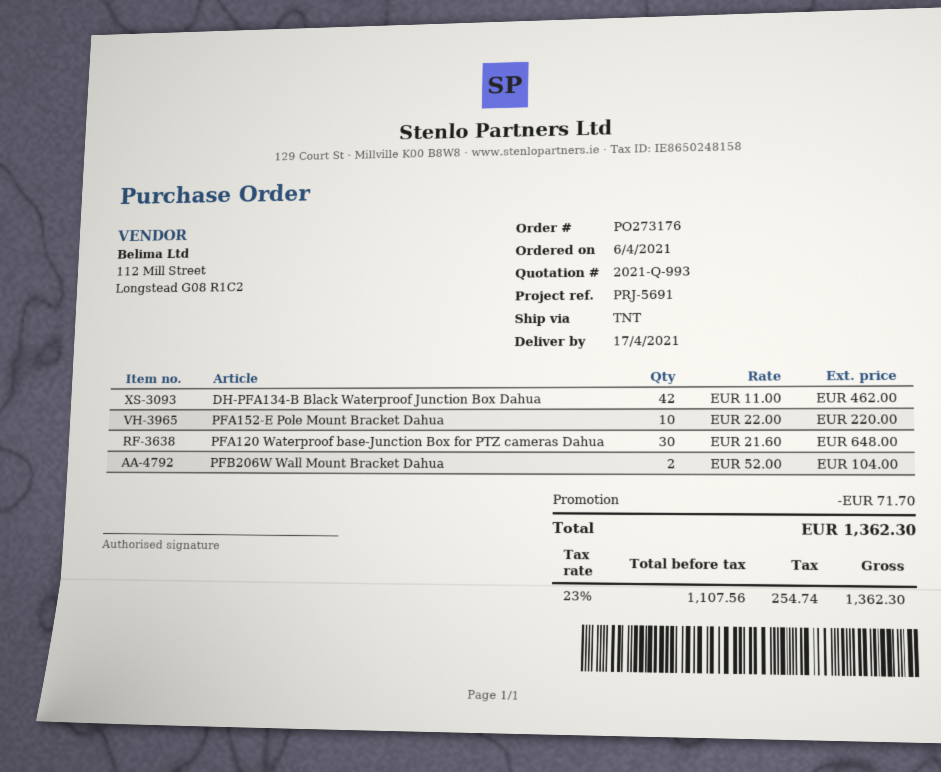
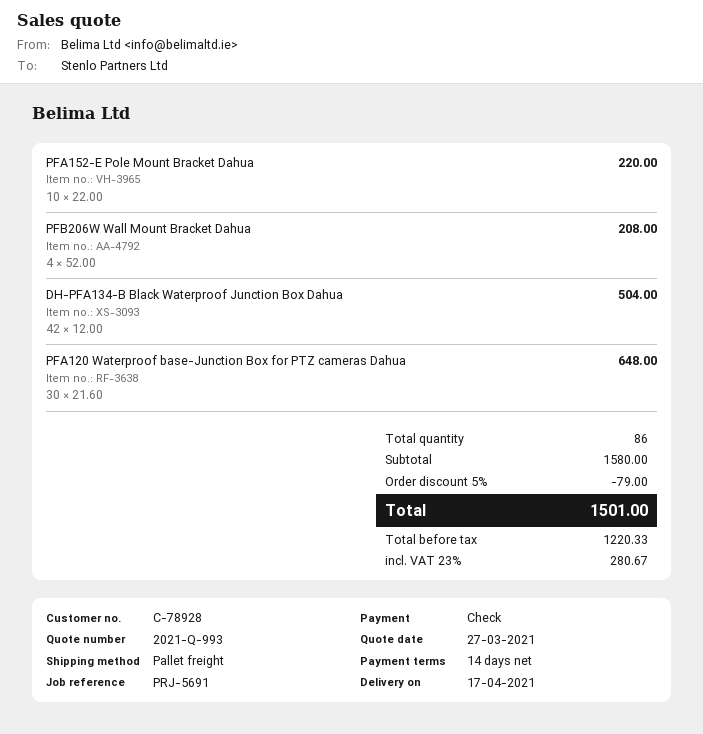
shipping method: TNT -> pallet freight
DH-PFA134-B Black Waterproof Junction Box Dahua: 42 x 11.00 = 462.00 -> 42 x 12.00 = 504.00
PFB206W Wall Mount Bracket Dahua: 2 x 52.00 = 104.00 -> 4 x 52.00 = 208.00
discount: 71.70 -> 79.00
net: 1107.56 -> 1220.33
tax: 23% = 254.74 -> 23% = 280.67
total: 1362.30 -> 1501.00

